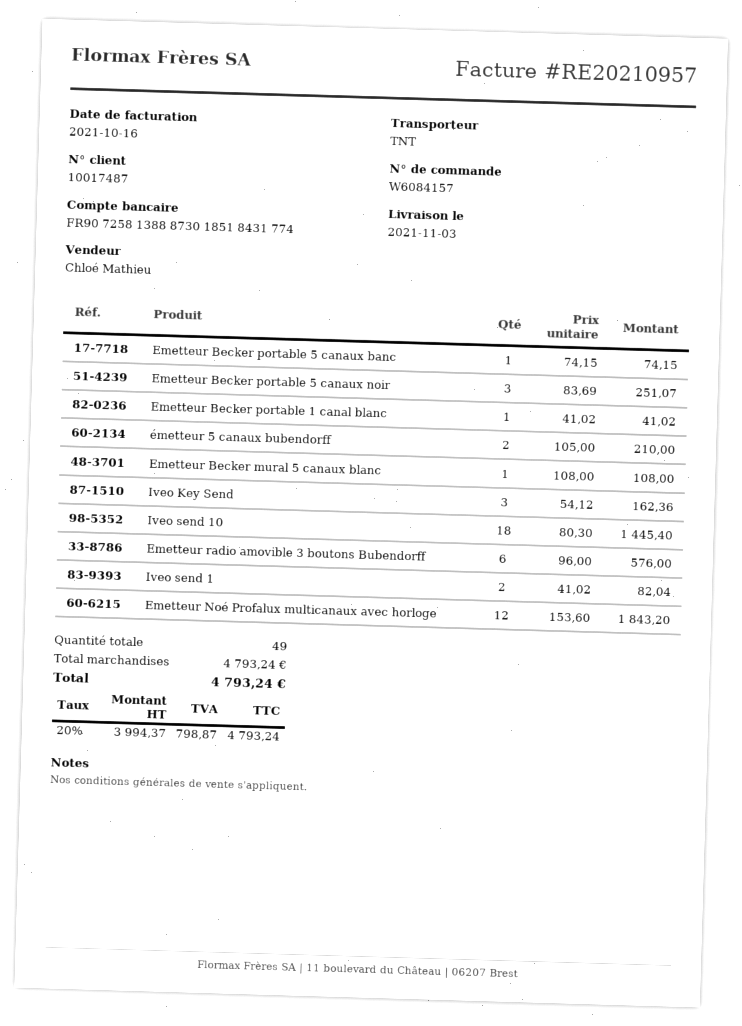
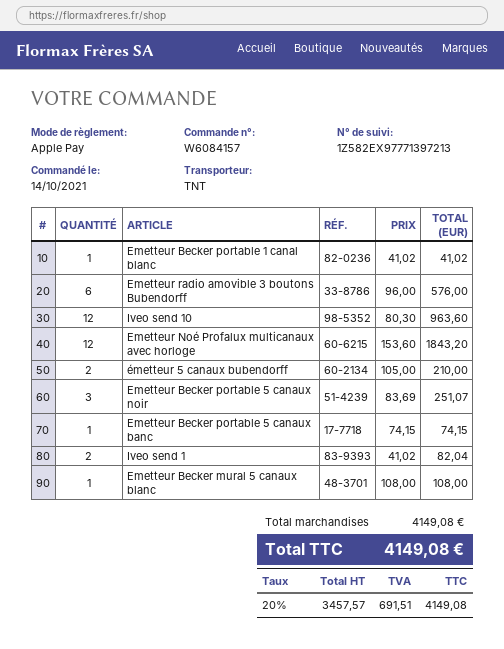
Iveo Key Send: 3 x 54.12 = 162.36 -> none
Iveo send 10: 18 x 80.30 = 1445.40 -> 12 x 80.30 = 963.60
subtotal: 4793.24 -> 4149.08
net: 3994.37 -> 3457.57
tax: 20% = 798.87 -> 20% = 691.51
total: 4793.24 -> 4149.08

